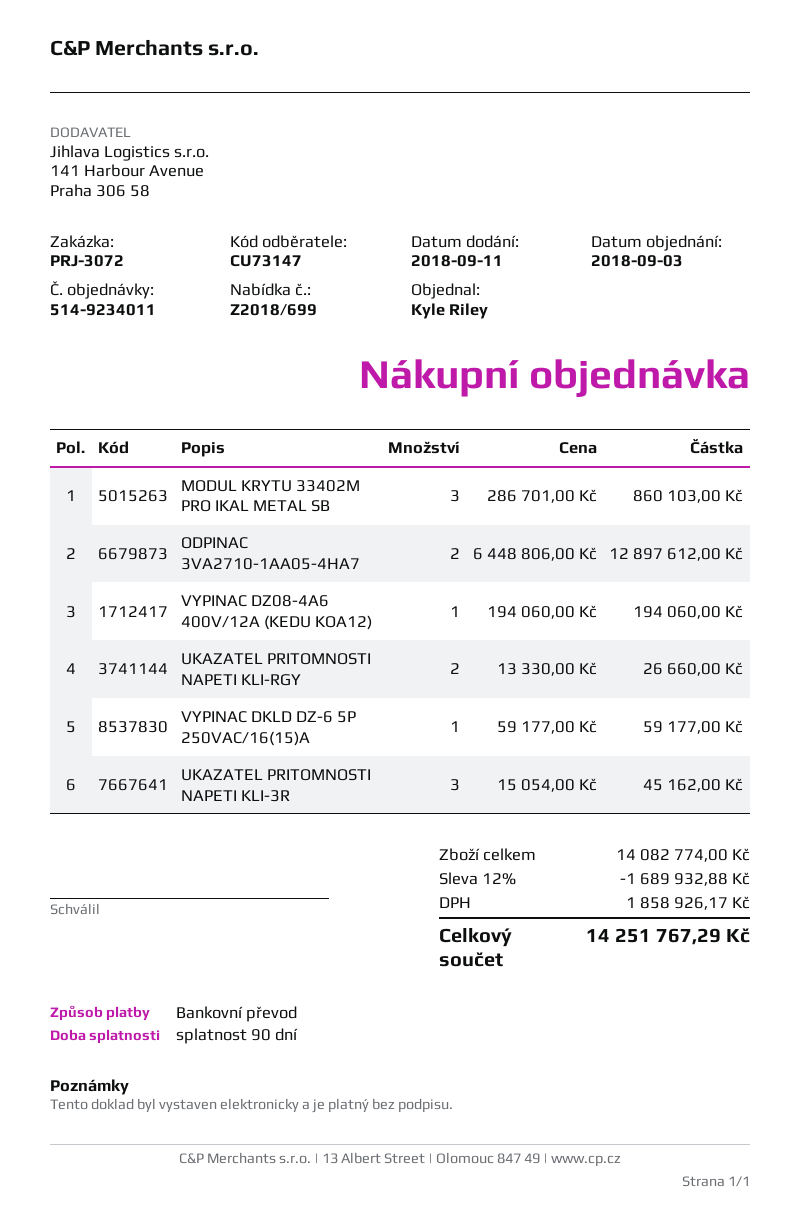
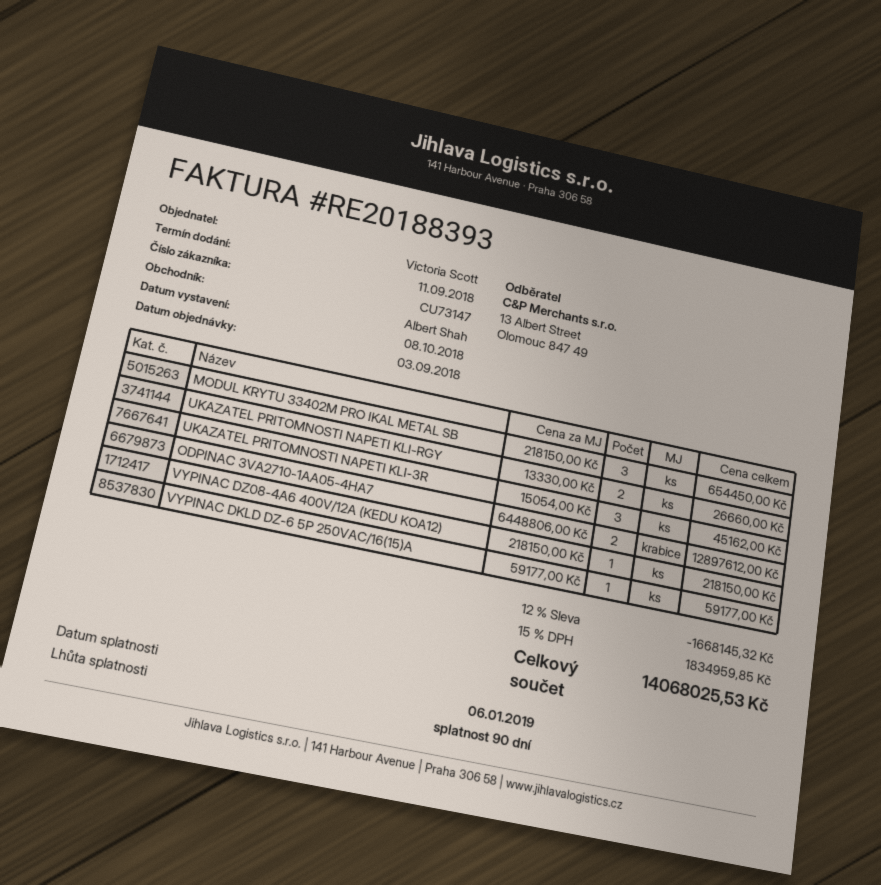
ordered by: Kyle Riley -> Victoria Scott
MODUL KRYTU 33402M PRO IKAL METAL SB: 3 x 286701.00 = 860103.00 -> 3 x 218150.00 = 654450.00
VYPINAC DZ08-4A6 400V/12A (KEDU KOA12): 1 x 194060.00 = 194060.00 -> 1 x 218150.00 = 218150.00
discount: 12% = 1689932.88 -> 12% = 1668145.32
tax: 1858926.17 -> 1834959.85
total: 14251767.29 -> 14068025.53

